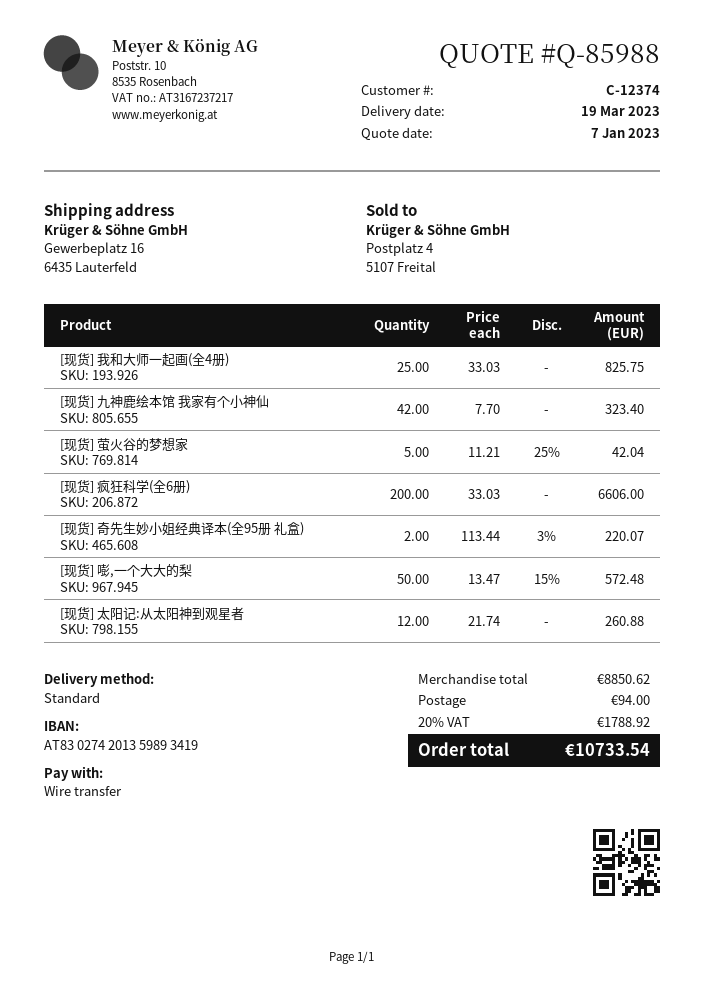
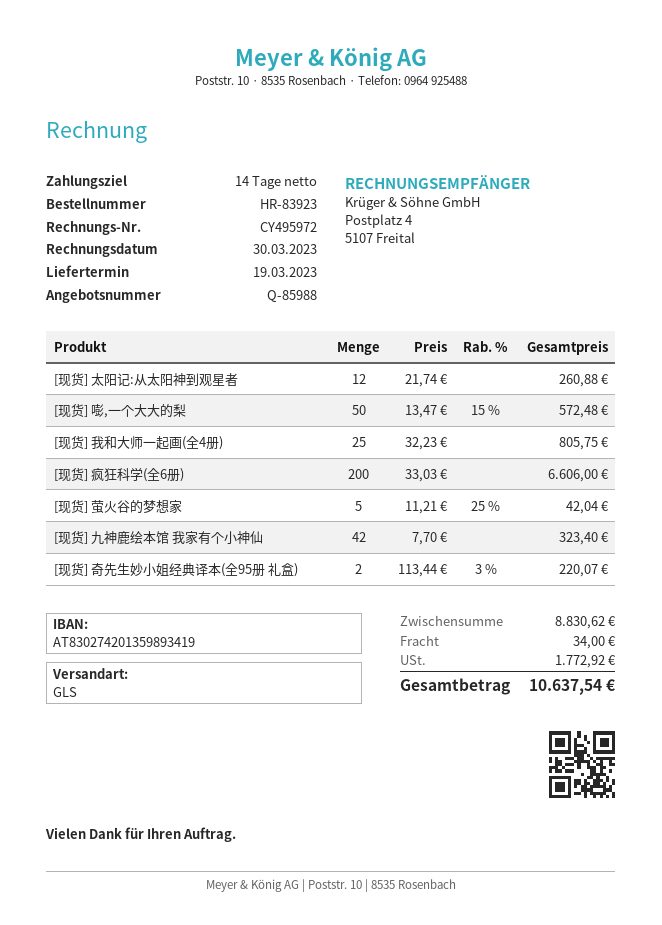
shipping method: standard -> GLS
[现货] 我和大师一起画(全4册): 25 x 33.03 = 825.75 -> 25 x 32.23 = 805.75
subtotal: 8850.62 -> 8830.62
shipping: 94.00 -> 34.00
tax: 1788.92 -> 1772.92
total: 10733.54 -> 10637.54

